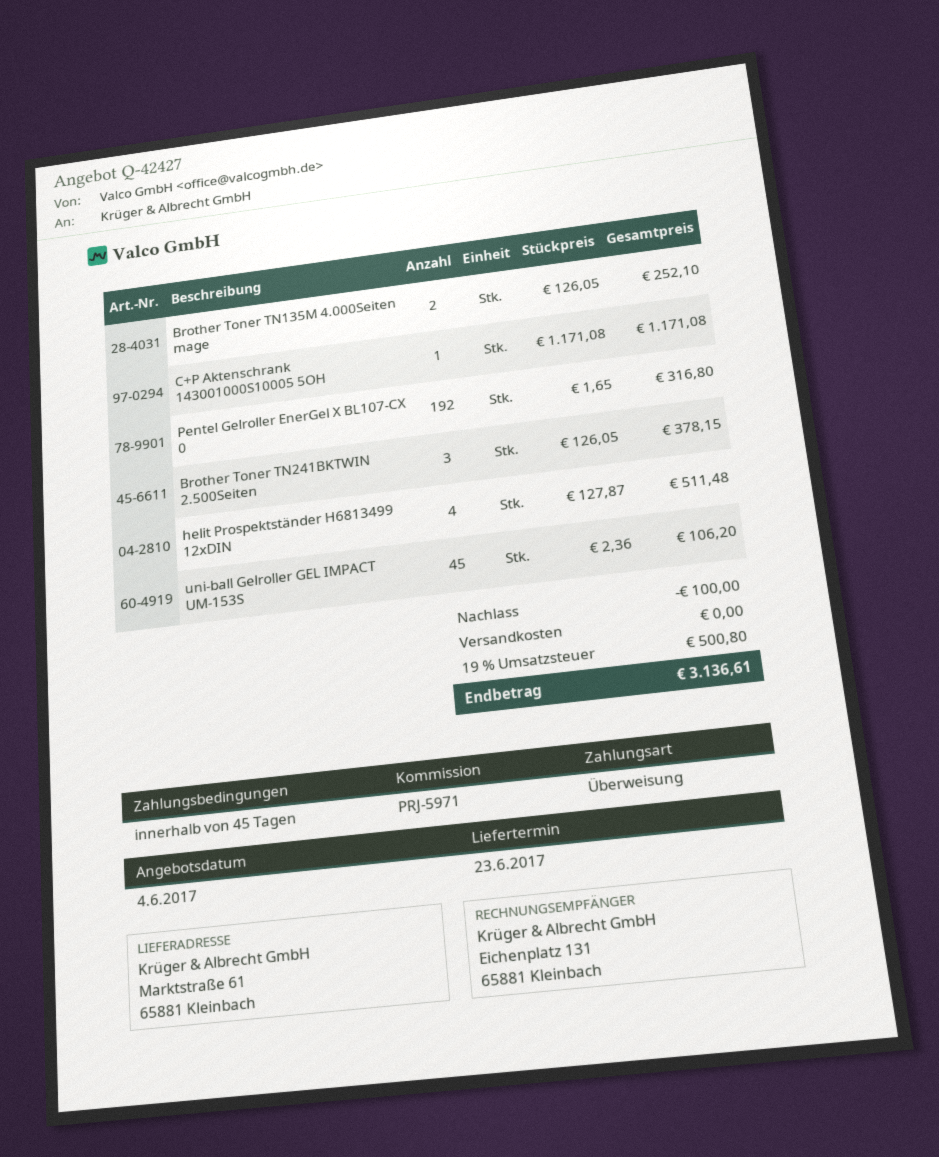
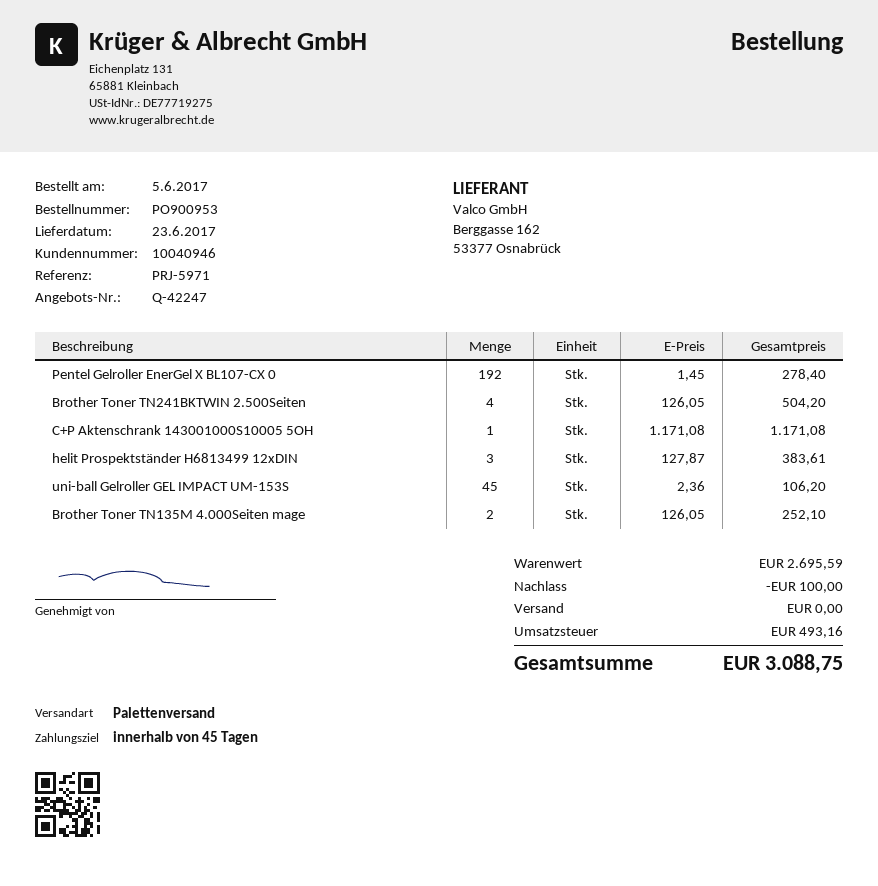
quote number: Q-42427 -> Q-42247
Pentel Gelroller EnerGel X BL107-CX 0: 192 x 1.65 = 316.80 -> 192 x 1.45 = 278.40
Brother Toner TN241BKTWIN 2.500Seiten: 3 x 126.05 = 378.15 -> 4 x 126.05 = 504.20
helit Prospektständer H6813499 12xDIN: 4 x 127.87 = 511.48 -> 3 x 127.87 = 383.61
tax: 500.80 -> 493.16
total: 3136.61 -> 3088.75

